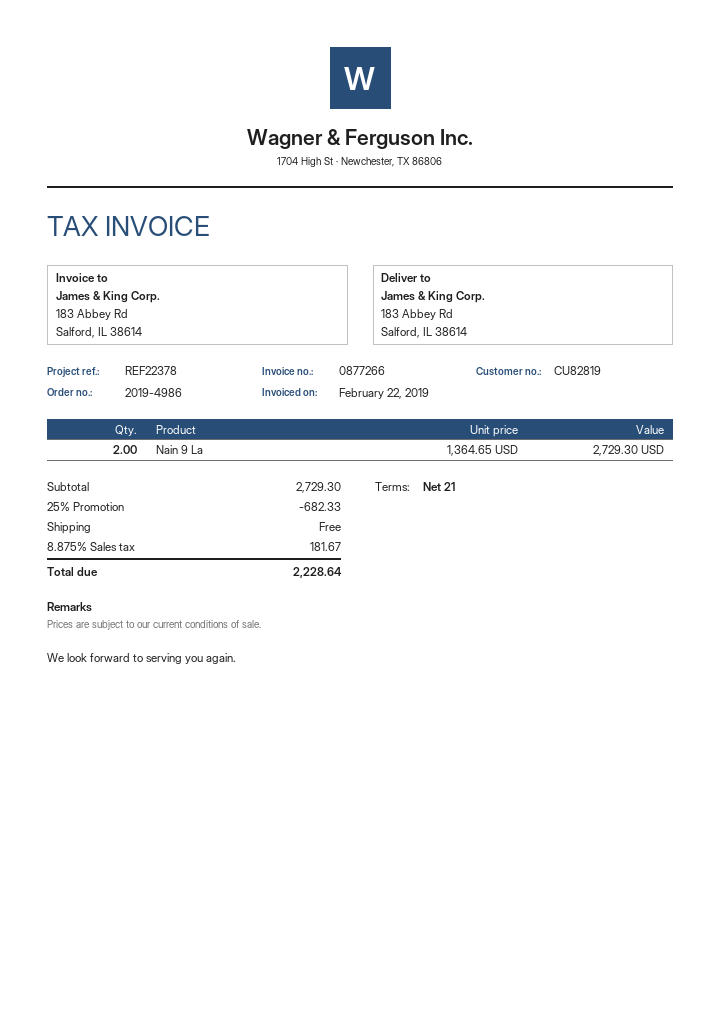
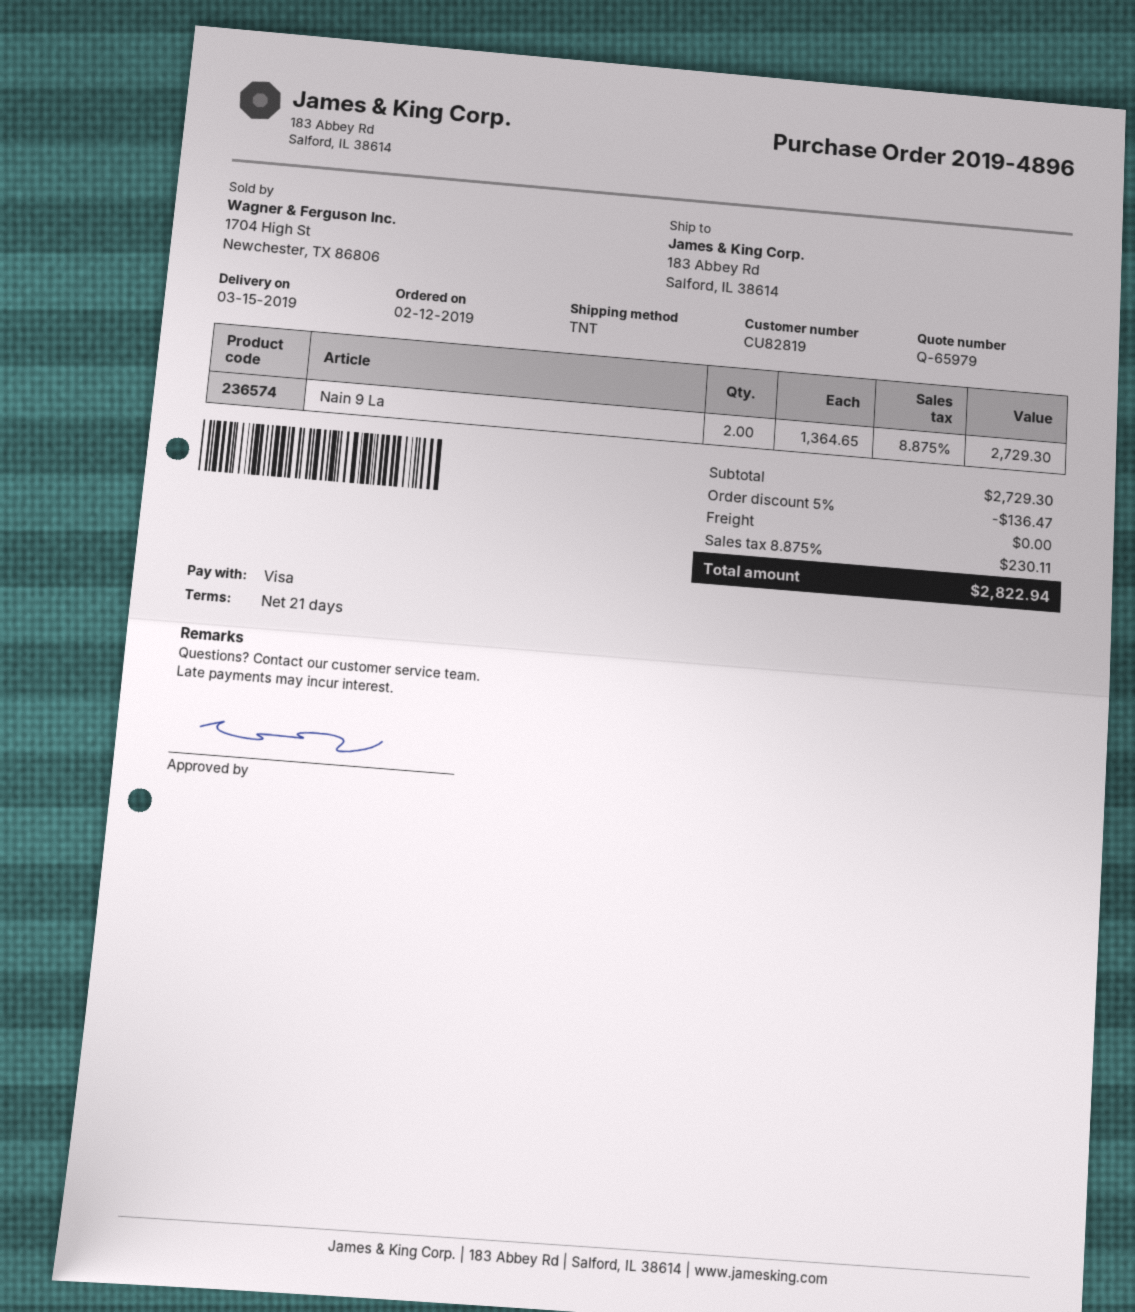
order number: 2019-4986 -> 2019-4896
discount: 25% = 682.33 -> 5% = 136.47
tax: 8.875% = 181.67 -> 8.875% = 230.11
total: 2228.64 -> 2822.94

